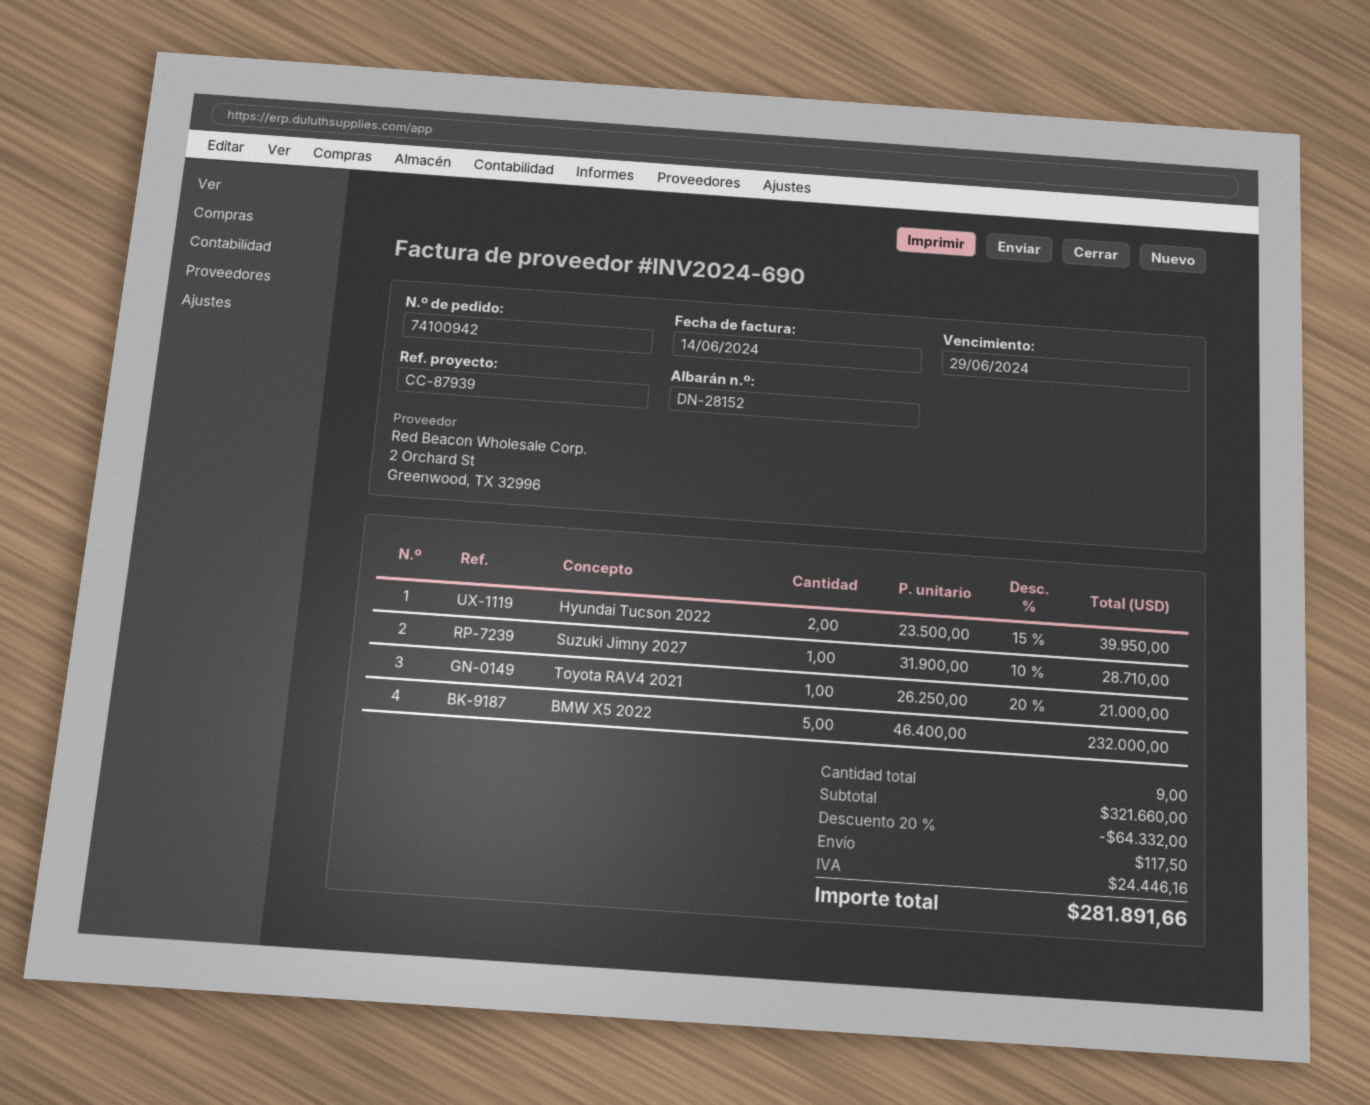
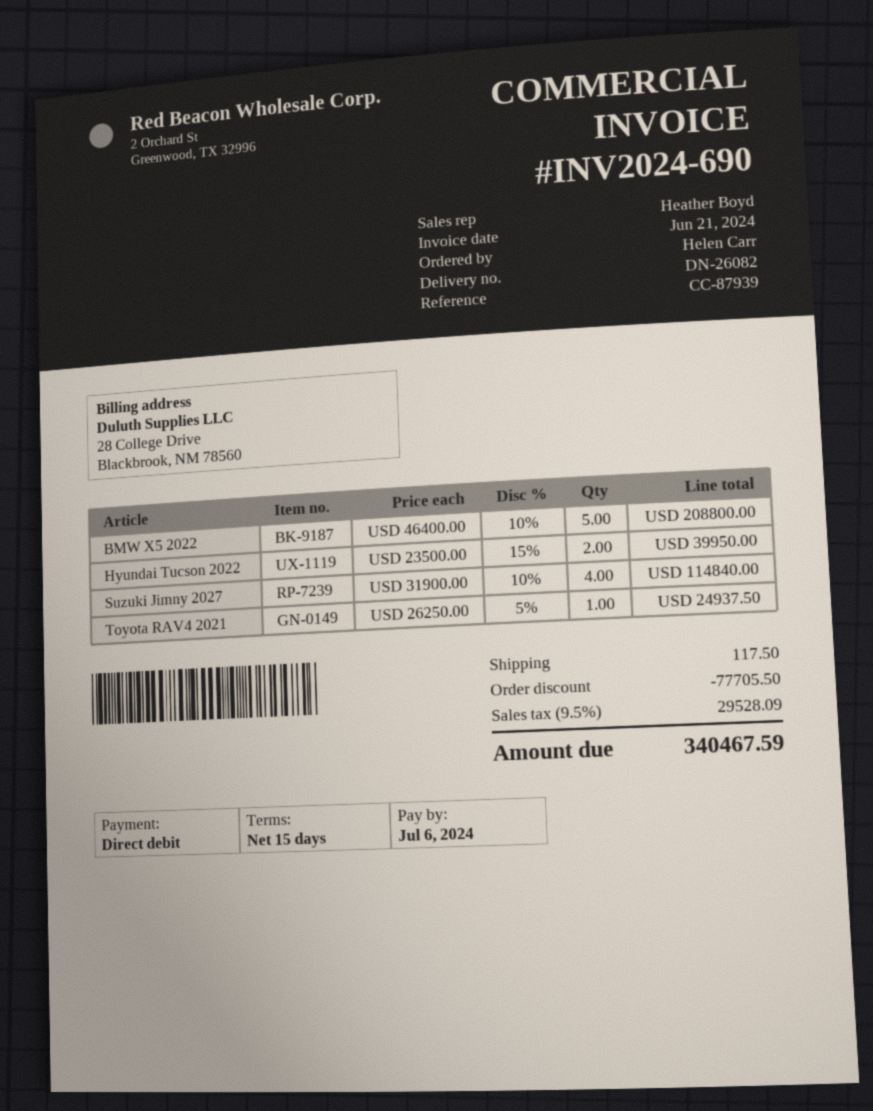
delivery note number: DN-28152 -> DN-26082
invoice date: 2024-06-14 -> 2024-06-21
due date: 2024-06-29 -> 2024-07-06
Suzuki Jimny 2027: 1 x 31900.00 - 10% = 28710.00 -> 4 x 31900.00 - 10% = 114840.00
Toyota RAV4 2021: 1 x 26250.00 - 20% = 21000.00 -> 1 x 26250.00 - 5% = 24937.50
BMW X5 2022: 5 x 46400.00 = 232000.00 -> 5 x 46400.00 - 10% = 208800.00
discount: 64332.00 -> 77705.50
tax: 24446.16 -> 29528.09
total: 281891.66 -> 340467.59

